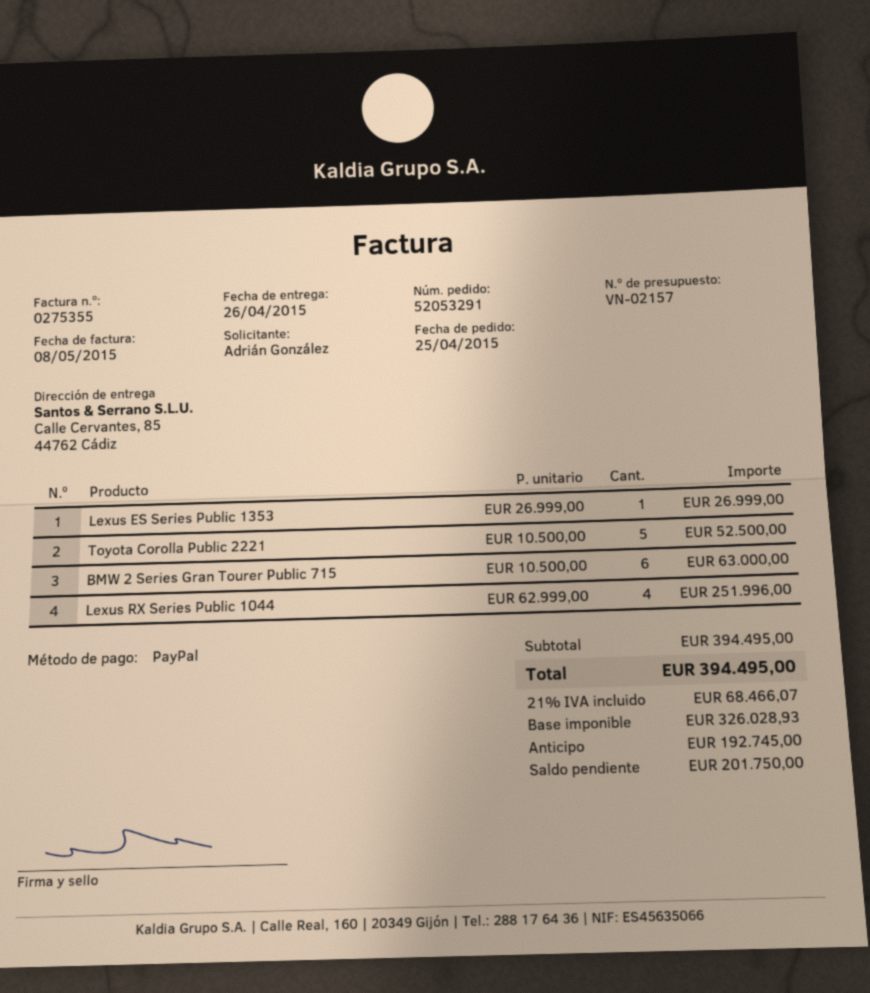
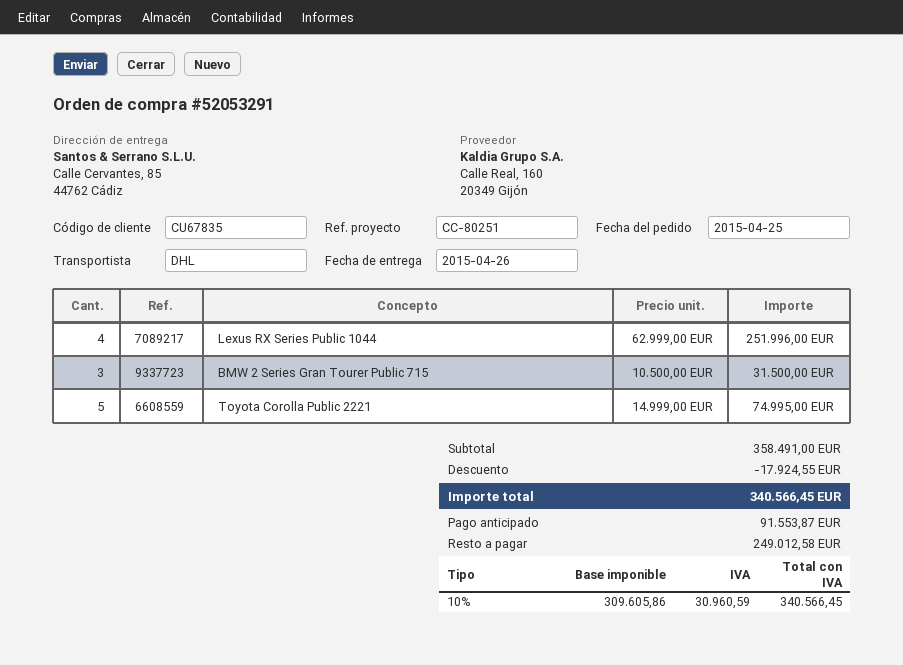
Lexus ES Series Public 1353: 1 x 26999.00 = 26999.00 -> none
Toyota Corolla Public 2221: 5 x 10500.00 = 52500.00 -> 5 x 14999.00 = 74995.00
BMW 2 Series Gran Tourer Public 715: 6 x 10500.00 = 63000.00 -> 3 x 10500.00 = 31500.00
subtotal: 394495.00 -> 358491.00
discount: none -> 17924.55
net: 326028.93 -> 309605.86
tax: 21% = 68466.07 -> 10% = 30960.59
total: 394495.00 -> 340566.45
deposit: 192745.00 -> 91553.87
balance: 201750.00 -> 249012.58

